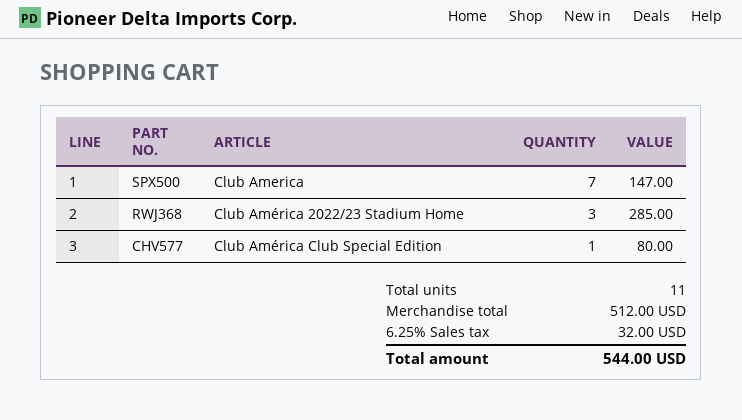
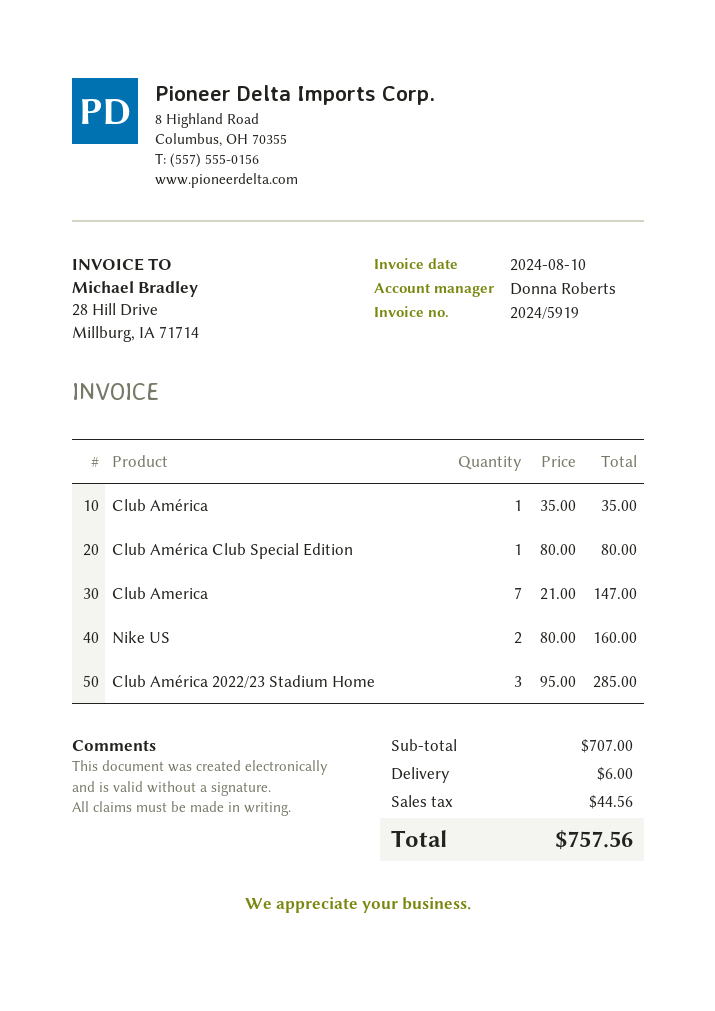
Club América: none -> 1 for 35.00
Nike US: none -> 2 for 160.00
subtotal: 512.00 -> 707.00
shipping: none -> 6.00
tax: 32.00 -> 44.56
total: 544.00 -> 757.56

